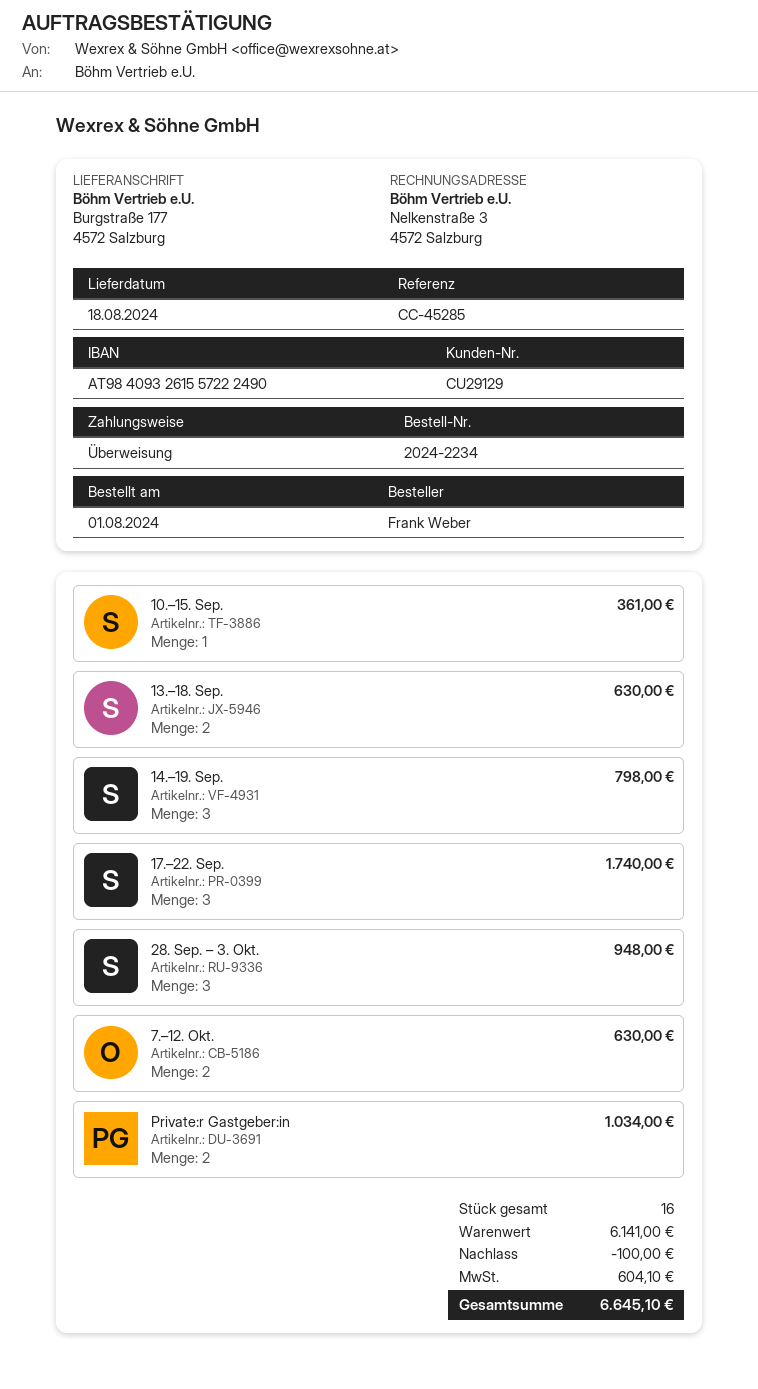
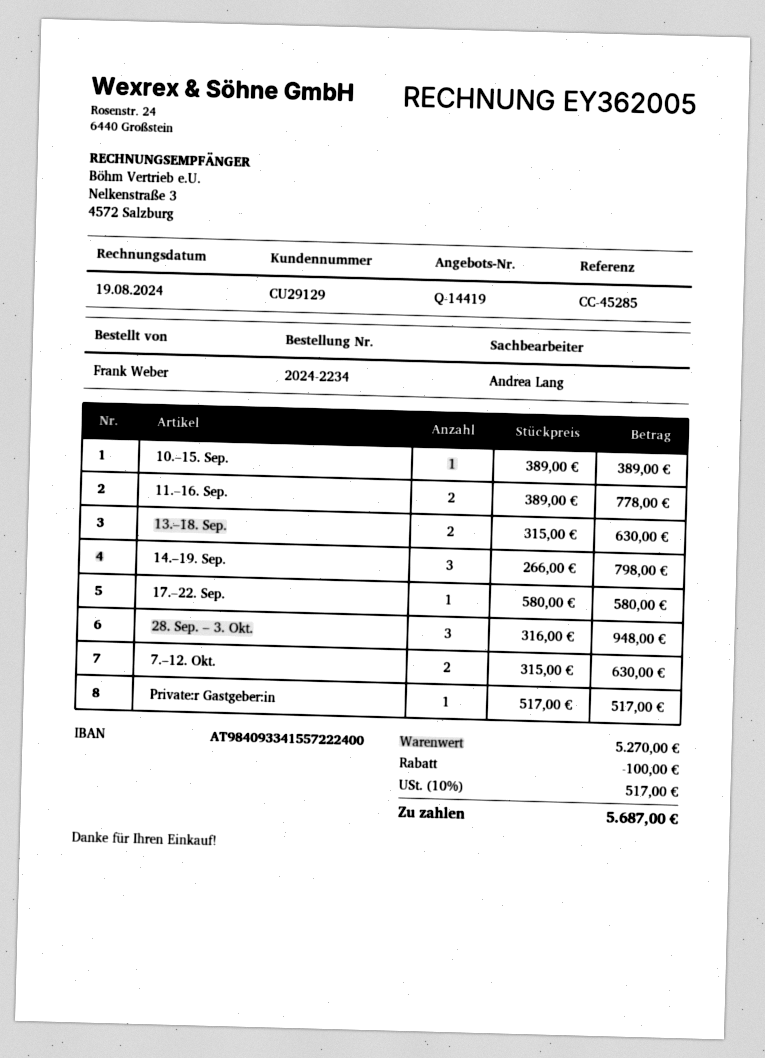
bank account: AT984093261557222490 -> AT984093341557222400
10.–15. Sep.: 1 for 361.00 -> 1 for 389.00
17.–22. Sep.: 3 for 1740.00 -> 1 for 580.00
Private:r Gastgeber:in: 2 for 1034.00 -> 1 for 517.00
11.–16. Sep.: none -> 2 for 778.00
subtotal: 6141.00 -> 5270.00
tax: 604.10 -> 517.00
total: 6645.10 -> 5687.00

